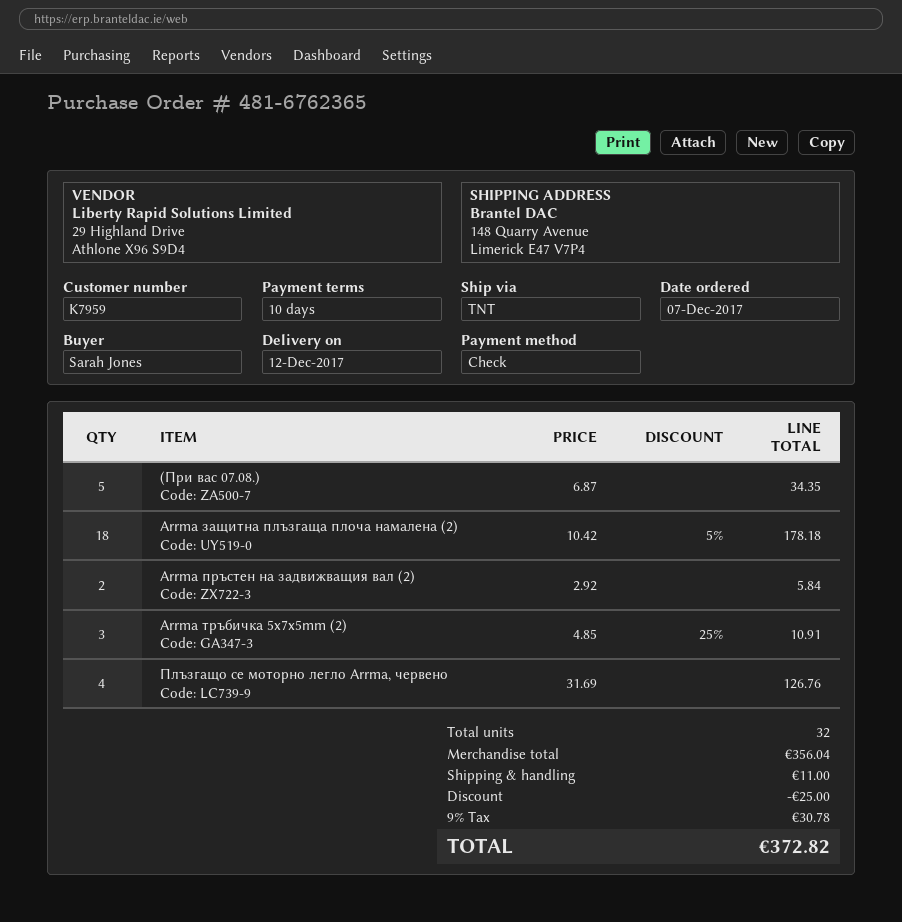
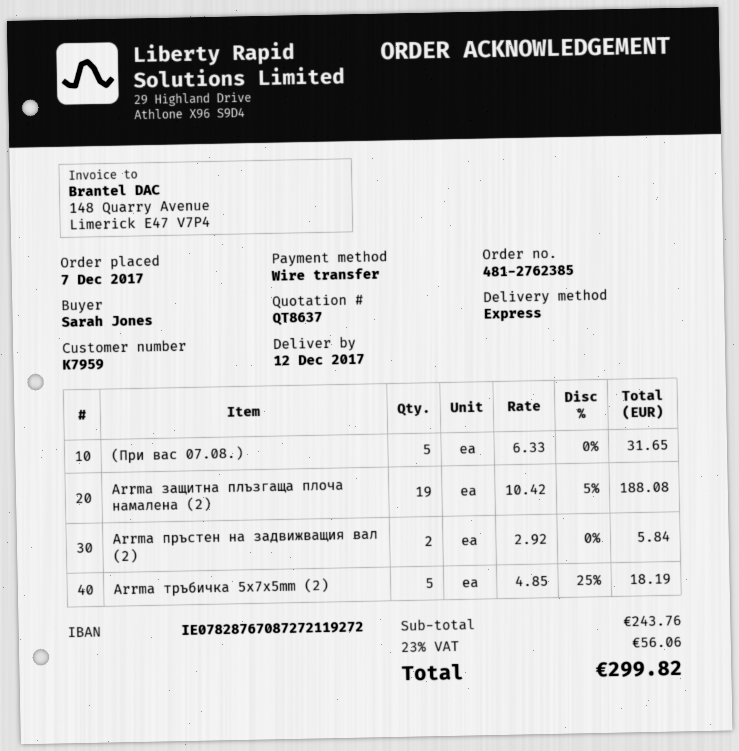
order number: 481-6762365 -> 481-2762385
payment method: cheque -> bank transfer
shipping method: TNT -> express
(При вас 07.08.): 5 x 6.87 = 34.35 -> 5 x 6.33 = 31.65
Arrma защитна плъзгаща плоча намалена (2): 18 x 10.42 - 5% = 178.18 -> 19 x 10.42 - 5% = 188.08
Arrma тръбичка 5x7x5mm (2): 3 x 4.85 - 25% = 10.91 -> 5 x 4.85 - 25% = 18.19
Плъзгащо се моторно легло Arrma, червено: 4 x 31.69 = 126.76 -> none
subtotal: 356.04 -> 243.76
discount: 25.00 -> none
shipping: 11.00 -> none
tax: 9% = 30.78 -> 23% = 56.06
total: 372.82 -> 299.82

